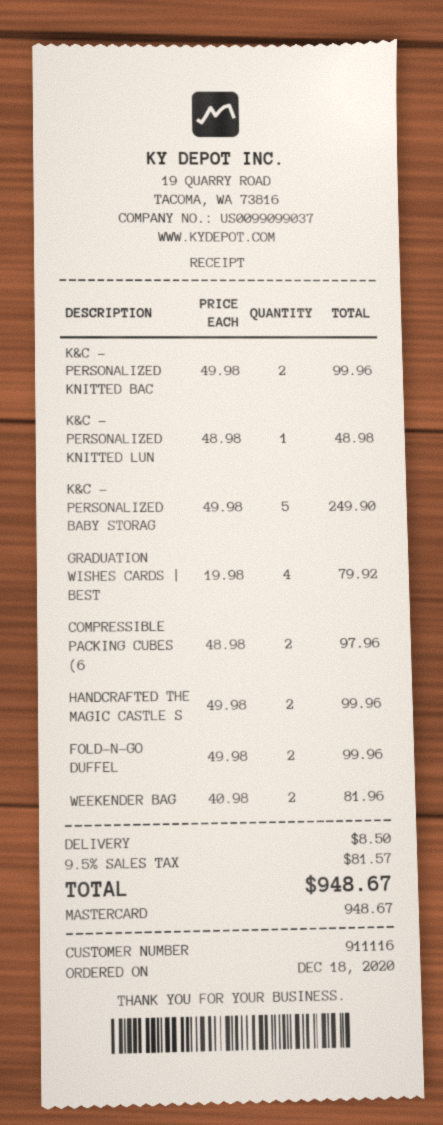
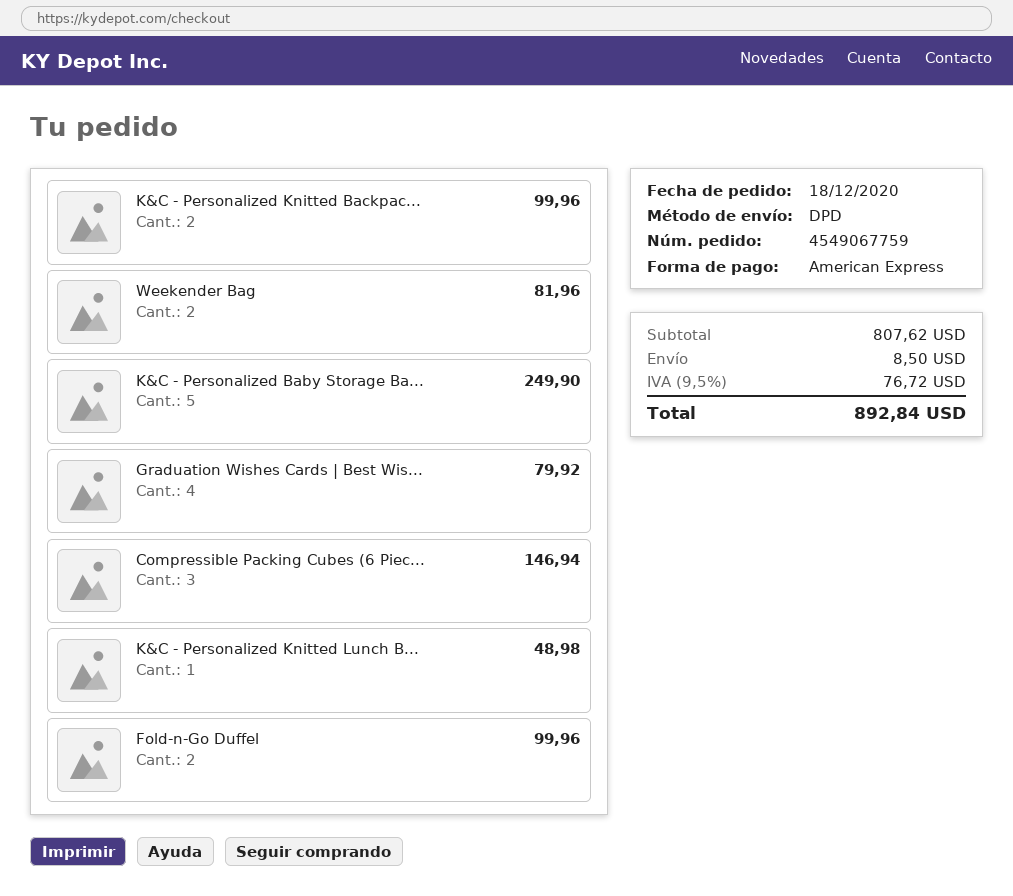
payment method: Mastercard -> American Express
COMPRESSIBLE PACKING CUBES (6: 2 for 97.96 -> 3 for 146.94
HANDCRAFTED THE MAGIC CASTLE S: 2 for 99.96 -> none
tax: 9.5% = 81.57 -> 9.5% = 76.72
total: 948.67 -> 892.84

